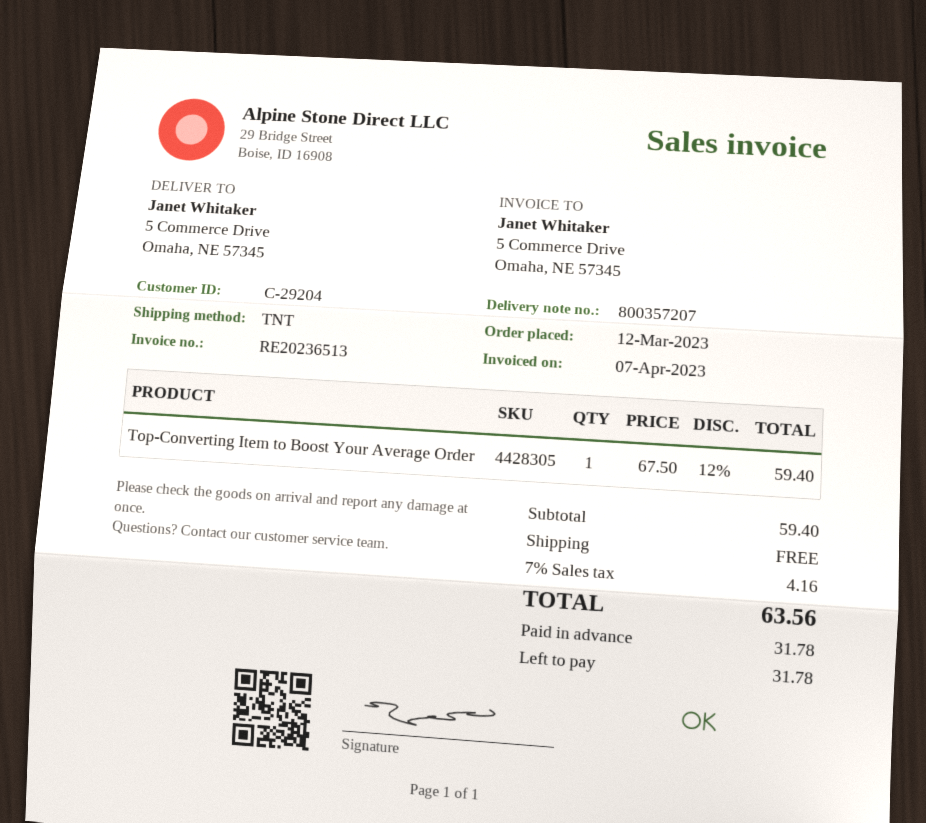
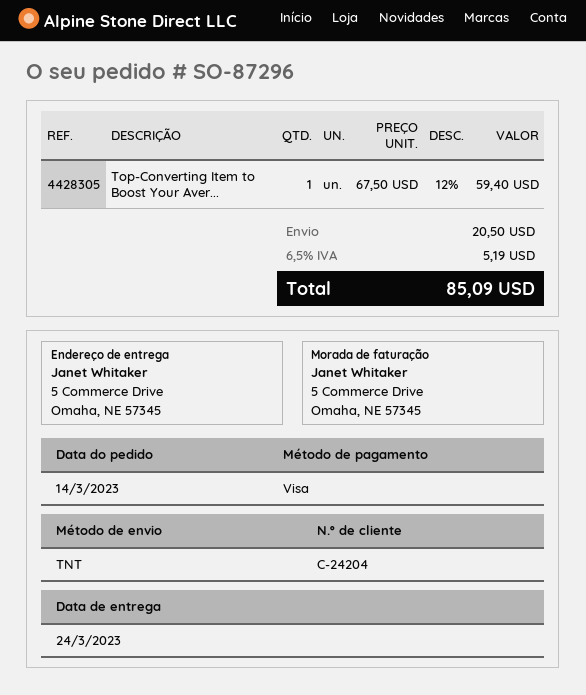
order date: 2023-03-12 -> 2023-03-14
customer number: C-29204 -> C-24204
shipping: 0.00 -> 20.50
tax: 7% = 4.16 -> 6.5% = 5.19
total: 63.56 -> 85.09

